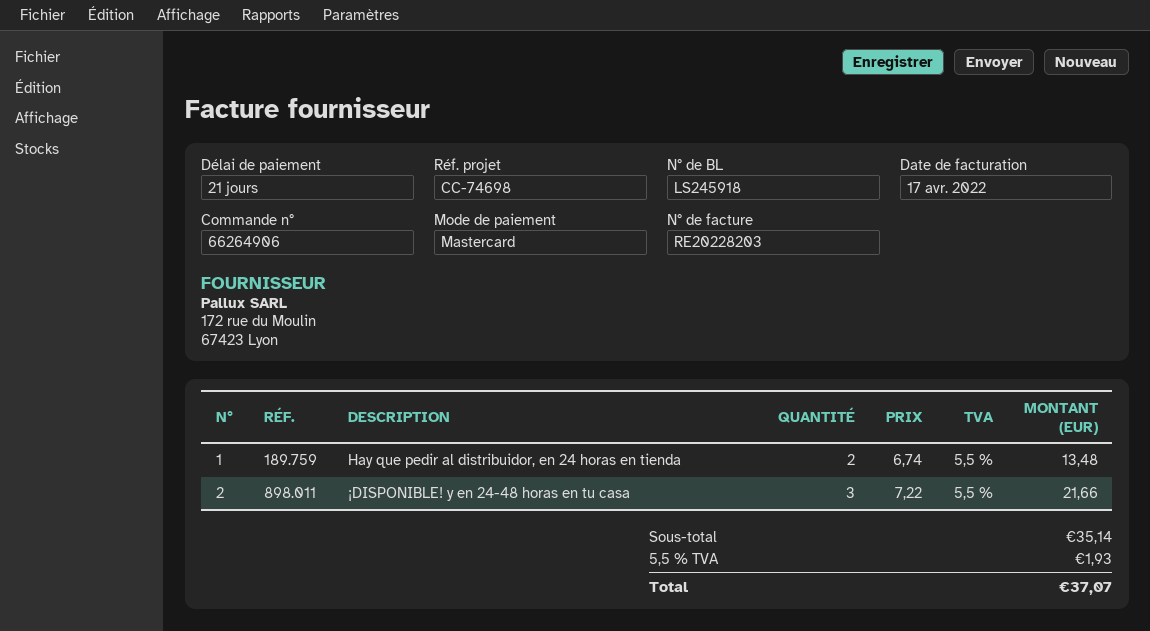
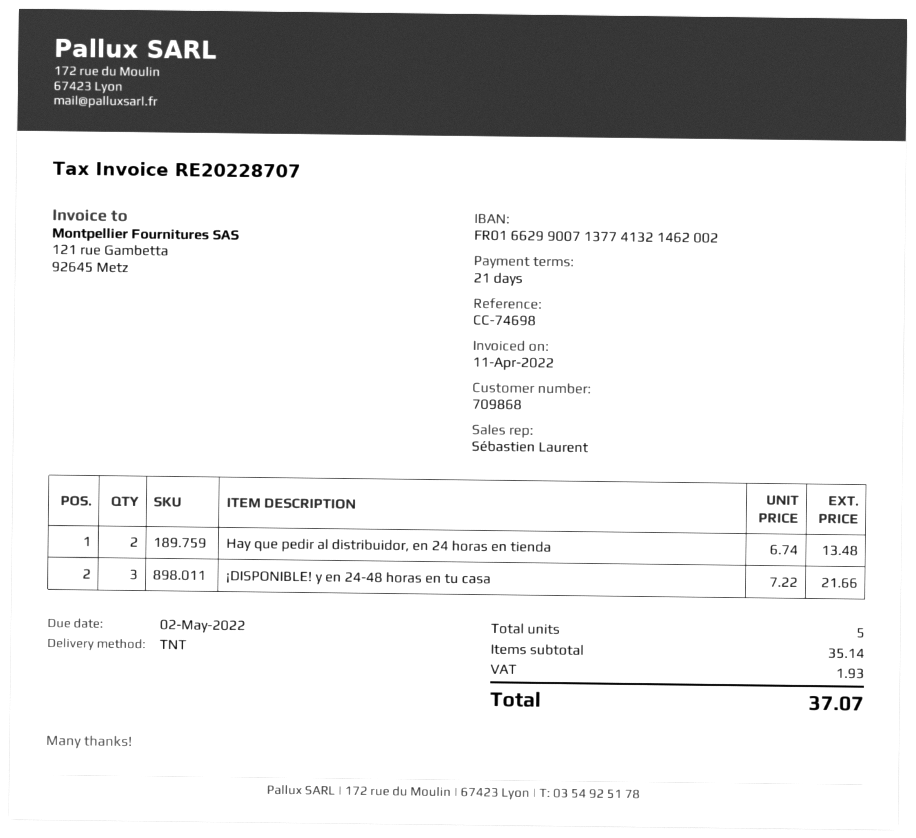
invoice number: RE20228203 -> RE20228707
invoice date: 2022-04-17 -> 2022-04-11

